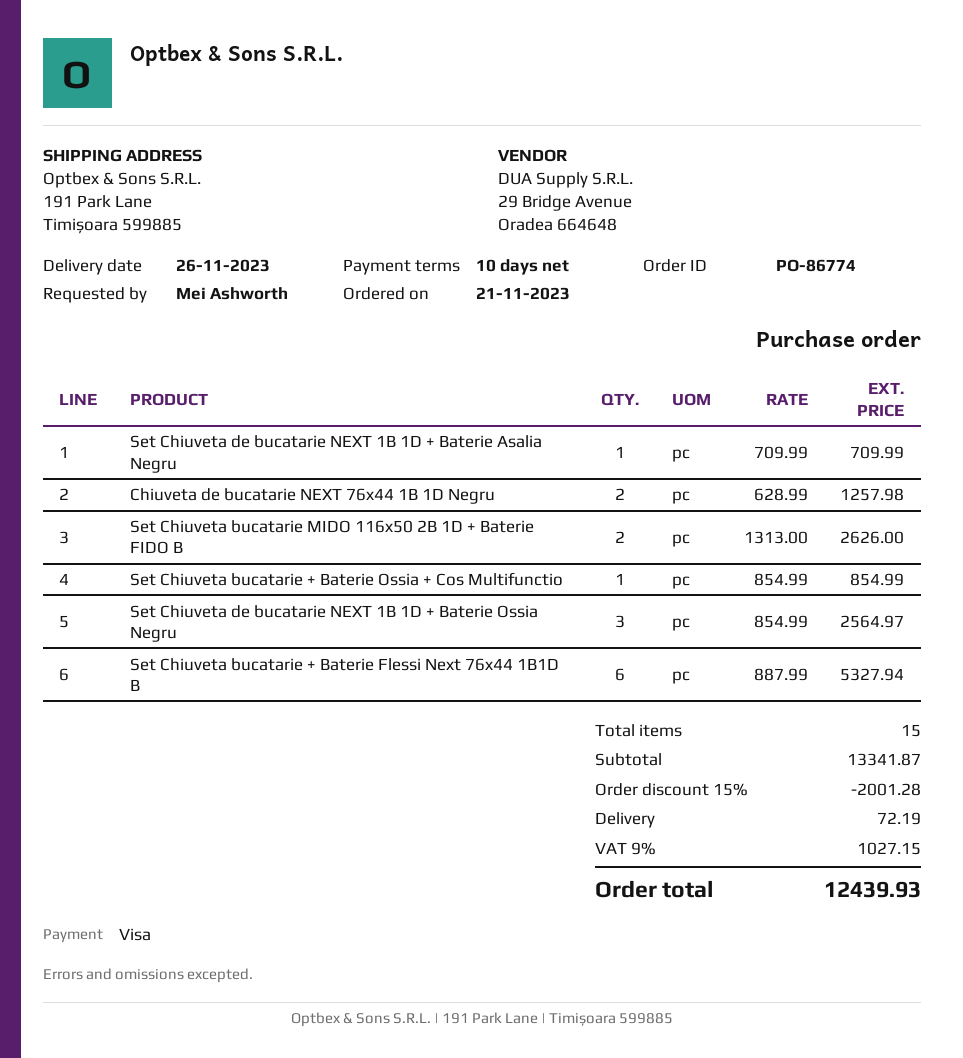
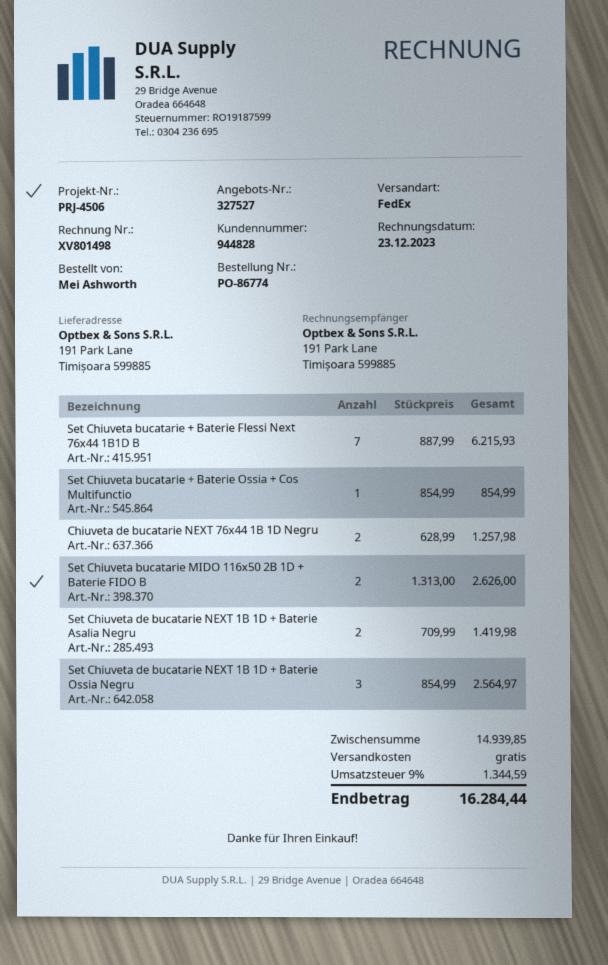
Set Chiuveta de bucatarie NEXT 1B 1D + Baterie Asalia Negru: 1 x 709.99 = 709.99 -> 2 x 709.99 = 1419.98
Set Chiuveta bucatarie + Baterie Flessi Next 76x44 1B1D B: 6 x 887.99 = 5327.94 -> 7 x 887.99 = 6215.93
subtotal: 13341.87 -> 14939.85
discount: 15% = 2001.28 -> none
shipping: 72.19 -> 0.00
tax: 9% = 1027.15 -> 9% = 1344.59
total: 12439.93 -> 16284.44

